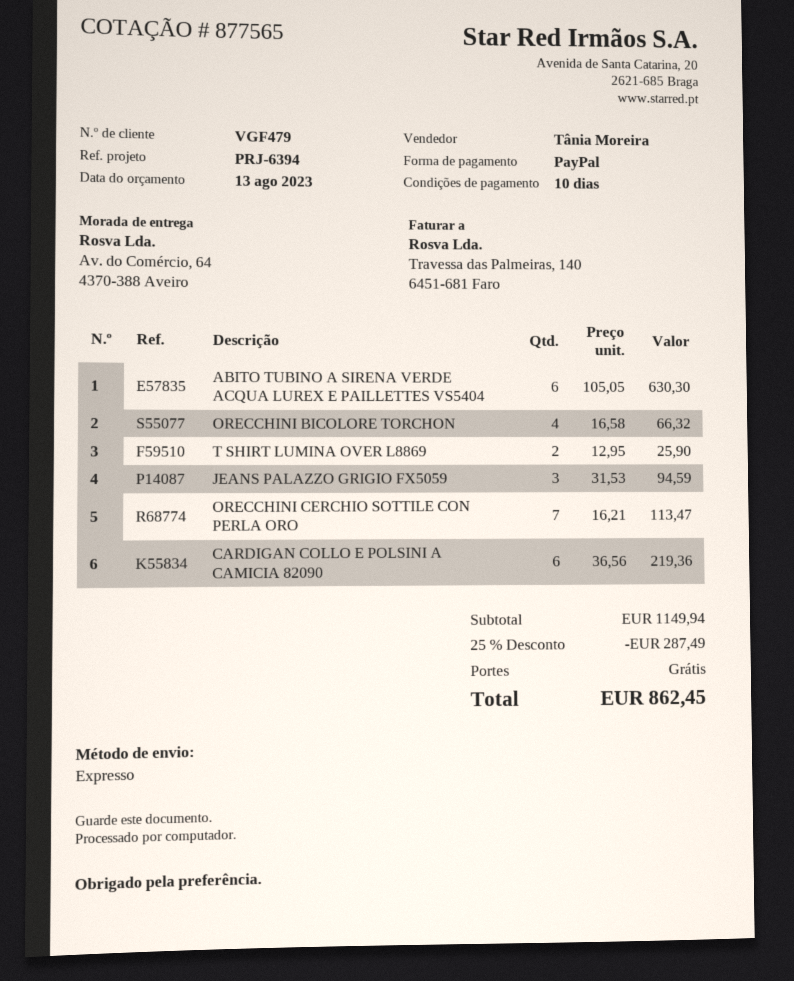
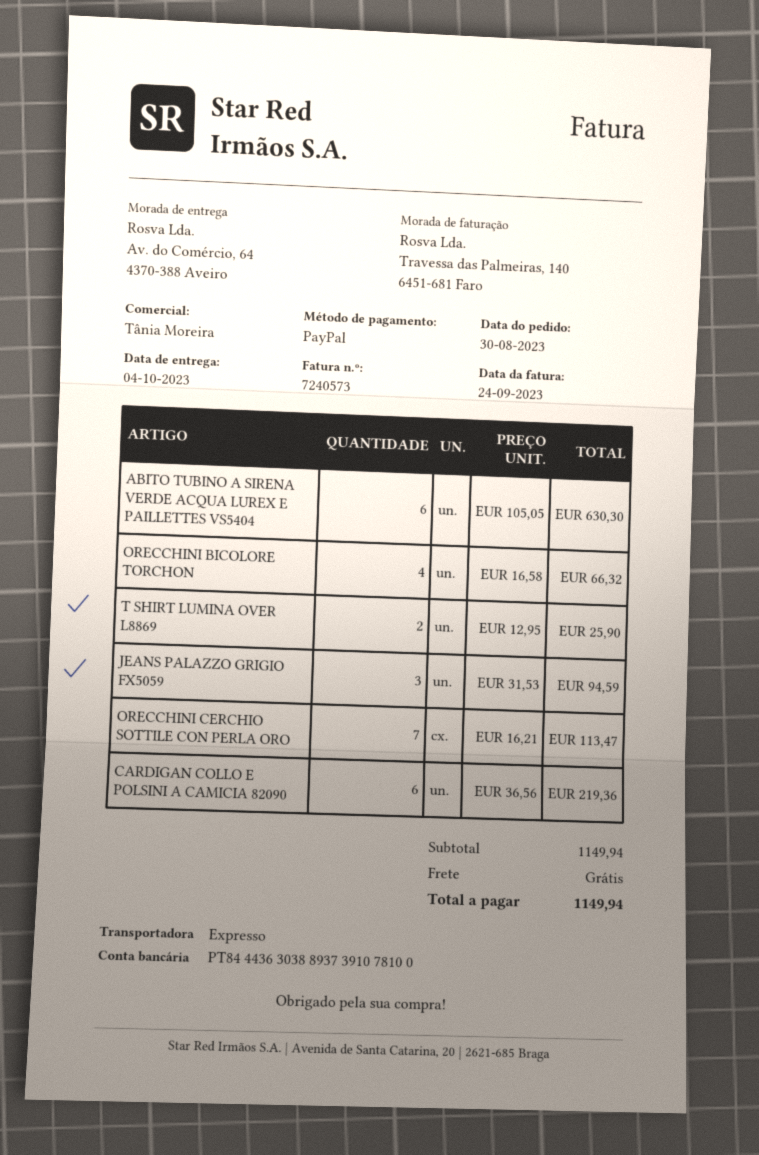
discount: 25% = 287.49 -> none
total: 862.45 -> 1149.94

